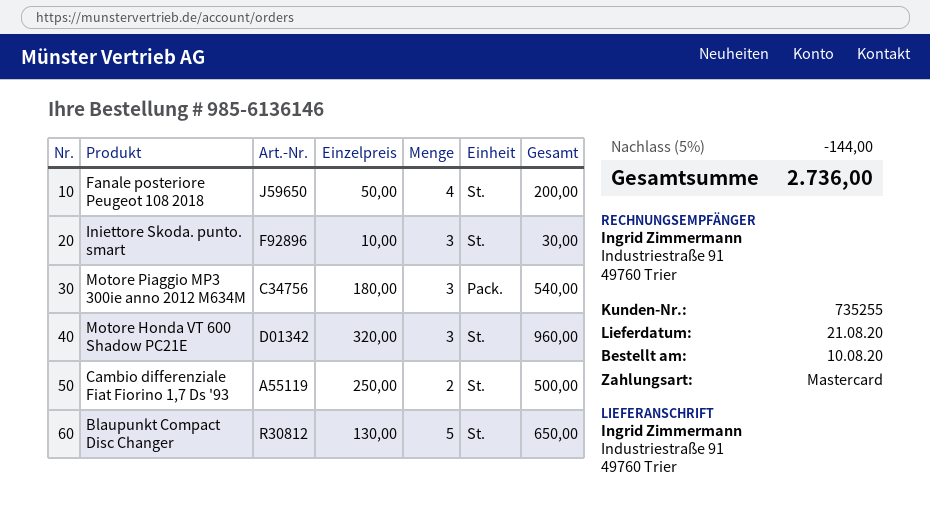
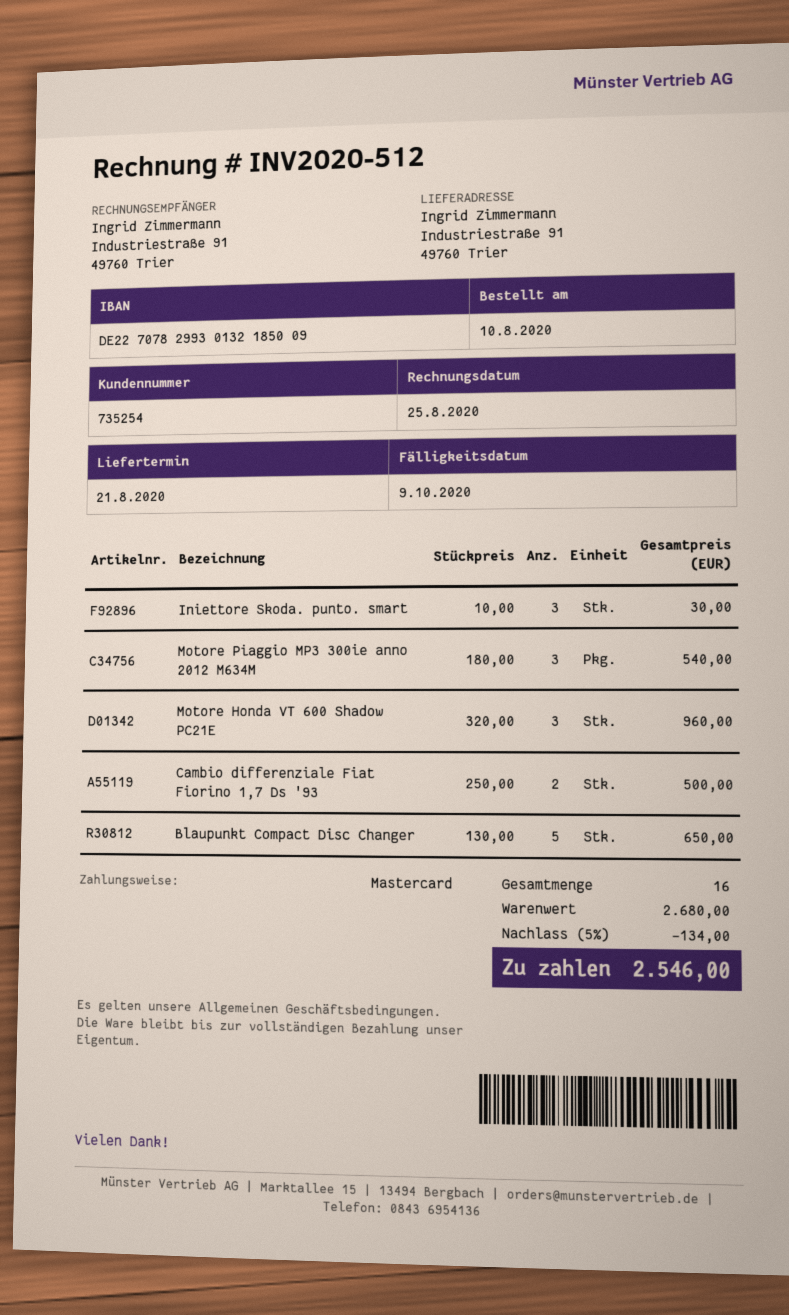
customer number: 735255 -> 735254
Fanale posteriore Peugeot 108 2018: 4 x 50.00 = 200.00 -> none
discount: 5% = 144.00 -> 5% = 134.00
total: 2736.00 -> 2546.00

